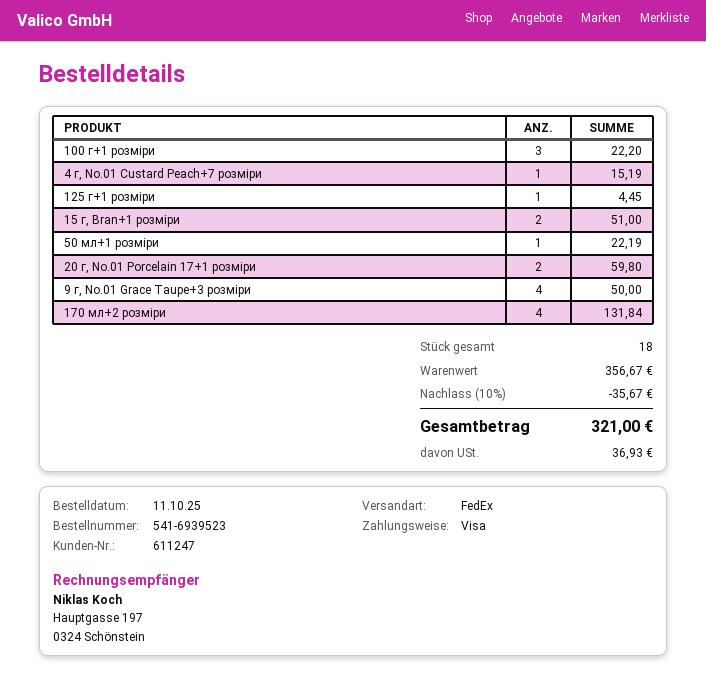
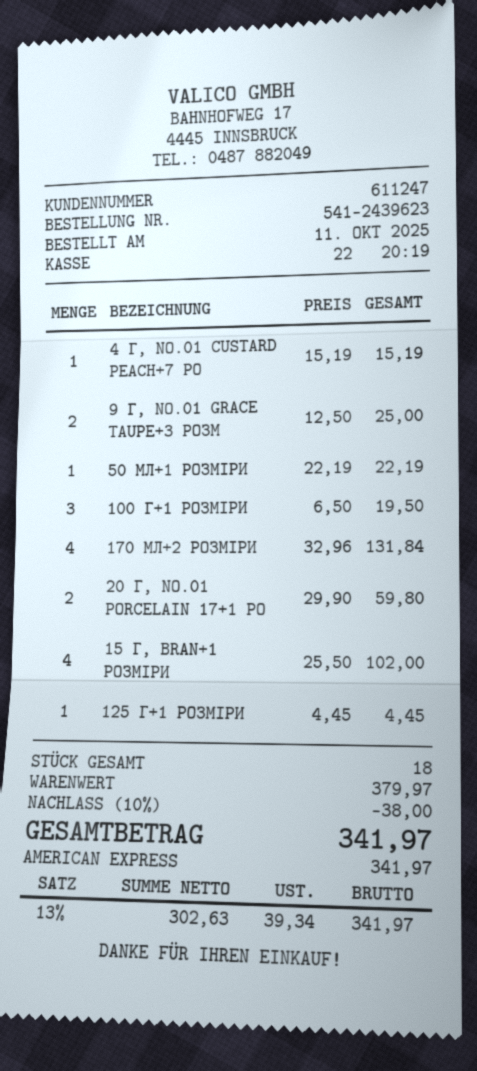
order number: 541-6939523 -> 541-2439623
payment method: Visa -> American Express
100 г+1 розміри: 3 for 22.20 -> 3 for 19.50
15 г, Bran+1 розміри: 2 for 51.00 -> 4 for 102.00
9 г, No.01 Grace Taupe+3 розміри: 4 for 50.00 -> 2 for 25.00
subtotal: 356.67 -> 379.97
discount: 10% = 35.67 -> 10% = 38.00
tax: 36.93 -> 39.34
total: 321.00 -> 341.97

